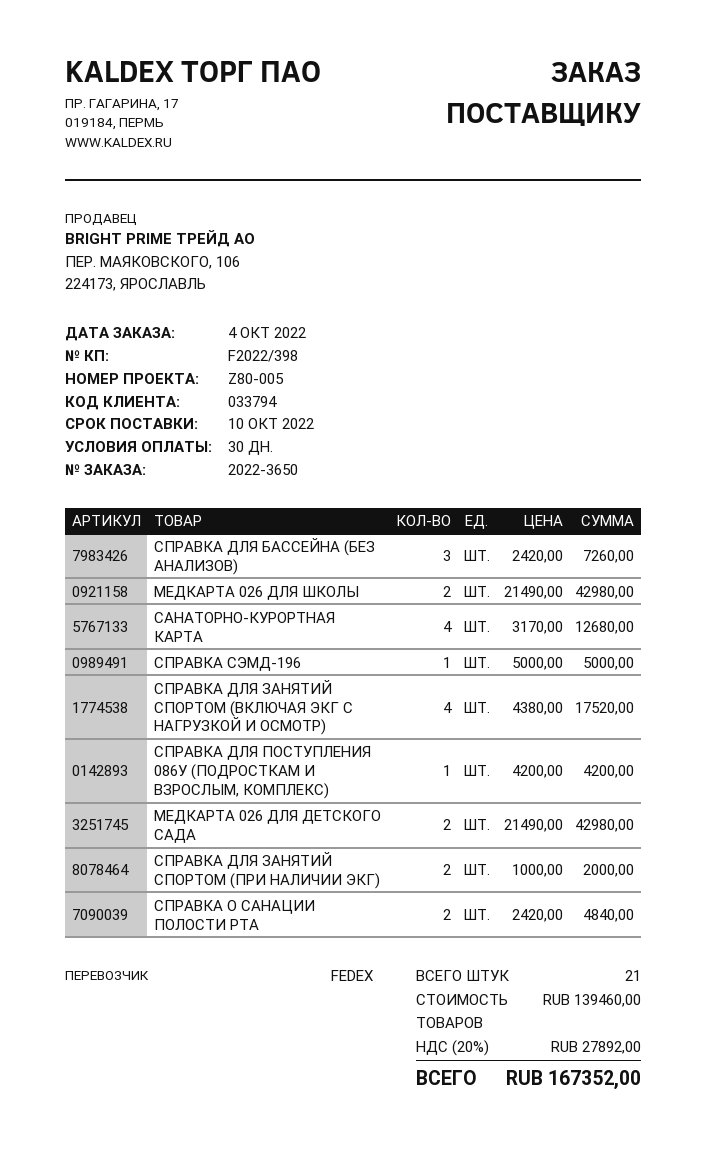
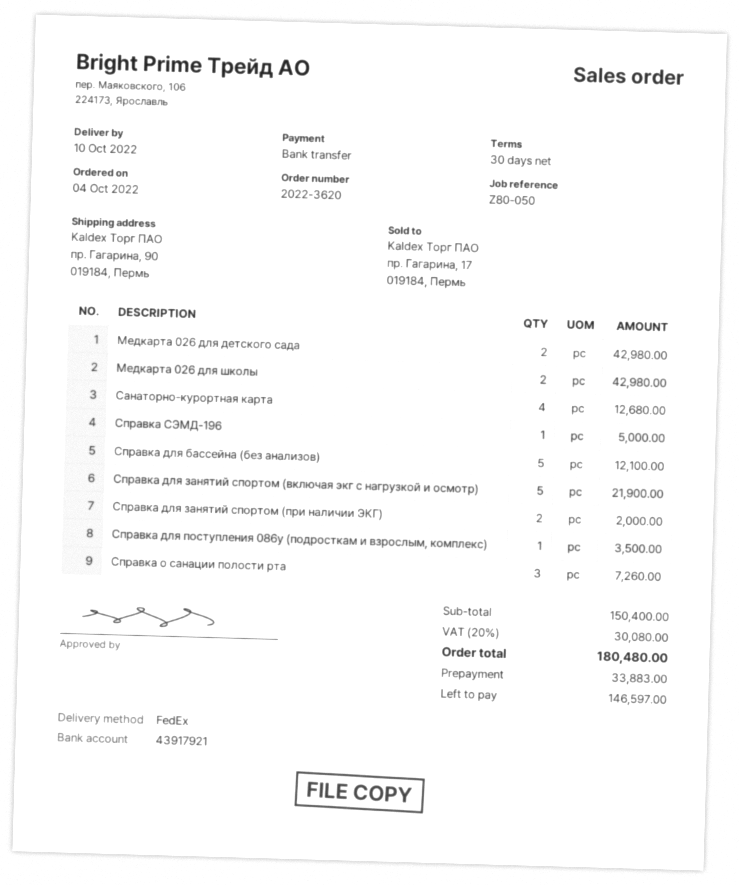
order number: 2022-3650 -> 2022-3620
reference: Z80-005 -> Z80-050
СПРАВКА ДЛЯ БАССЕЙНА (БЕЗ АНАЛИЗОВ): 3 for 7260.00 -> 5 for 12100.00
СПРАВКА ДЛЯ ЗАНЯТИЙ СПОРТОМ (ВКЛЮЧАЯ ЭКГ С НАГРУЗКОЙ И ОСМОТР): 4 for 17520.00 -> 5 for 21900.00
СПРАВКА ДЛЯ ПОСТУПЛЕНИЯ 086У (ПОДРОСТКАМ И ВЗРОСЛЫМ, КОМПЛЕКС): 1 for 4200.00 -> 1 for 3500.00
СПРАВКА О САНАЦИИ ПОЛОСТИ РТА: 2 for 4840.00 -> 3 for 7260.00
subtotal: 139460.00 -> 150400.00
tax: 20% = 27892.00 -> 20% = 30080.00
total: 167352.00 -> 180480.00

